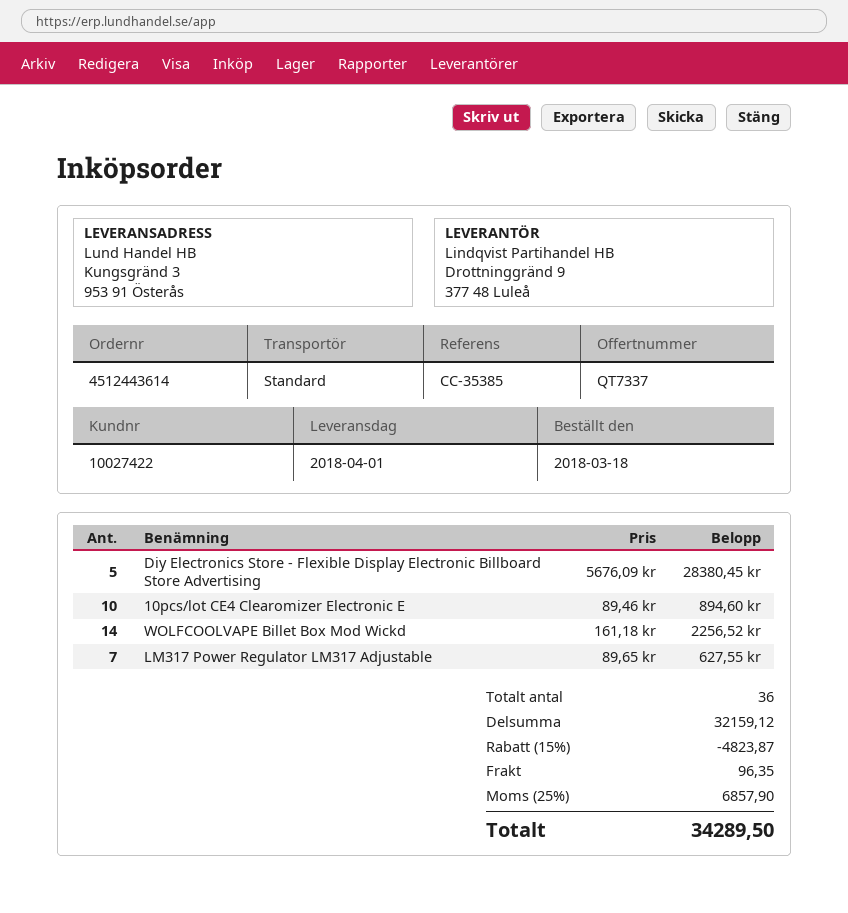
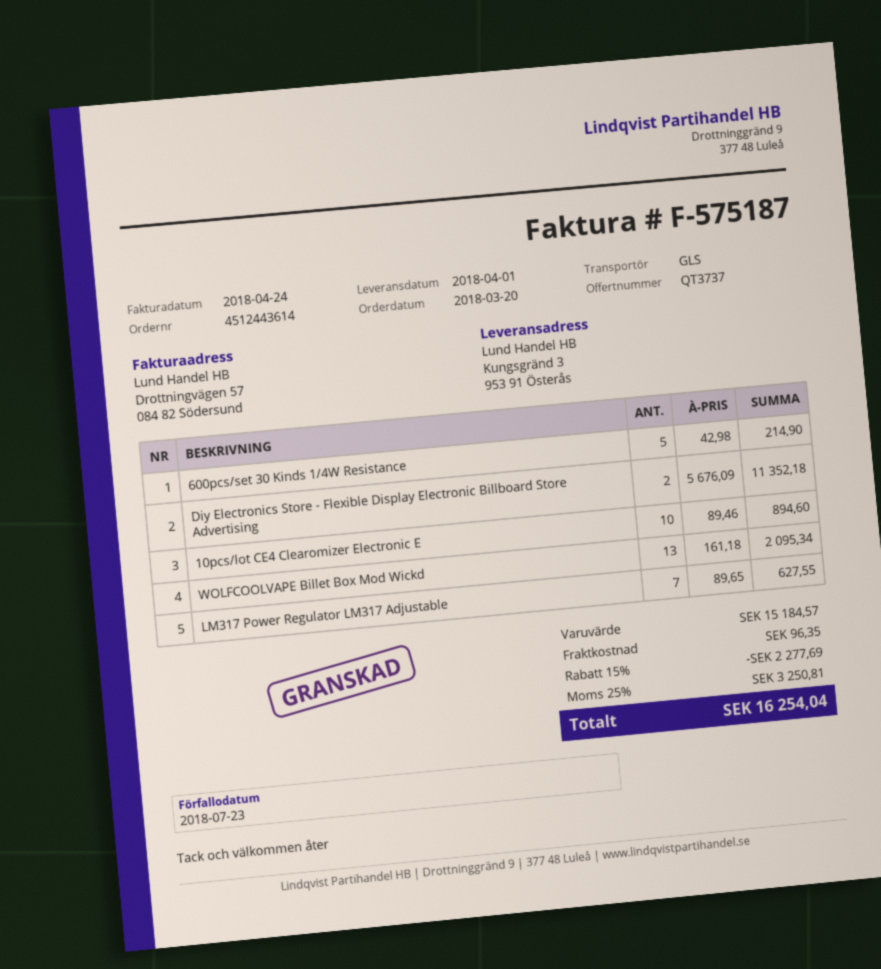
quote number: QT7337 -> QT3737
order date: 2018-03-18 -> 2018-03-20
shipping method: standard -> GLS
Diy Electronics Store - Flexible Display Electronic Billboard Store Advertising: 5 x 5676.09 = 28380.45 -> 2 x 5676.09 = 11352.18
WOLFCOOLVAPE Billet Box Mod Wickd: 14 x 161.18 = 2256.52 -> 13 x 161.18 = 2095.34
600pcs/set 30 Kinds 1/4W Resistance: none -> 5 x 42.98 = 214.90
subtotal: 32159.12 -> 15184.57
discount: 15% = 4823.87 -> 15% = 2277.69
tax: 25% = 6857.90 -> 25% = 3250.81
total: 34289.50 -> 16254.04

